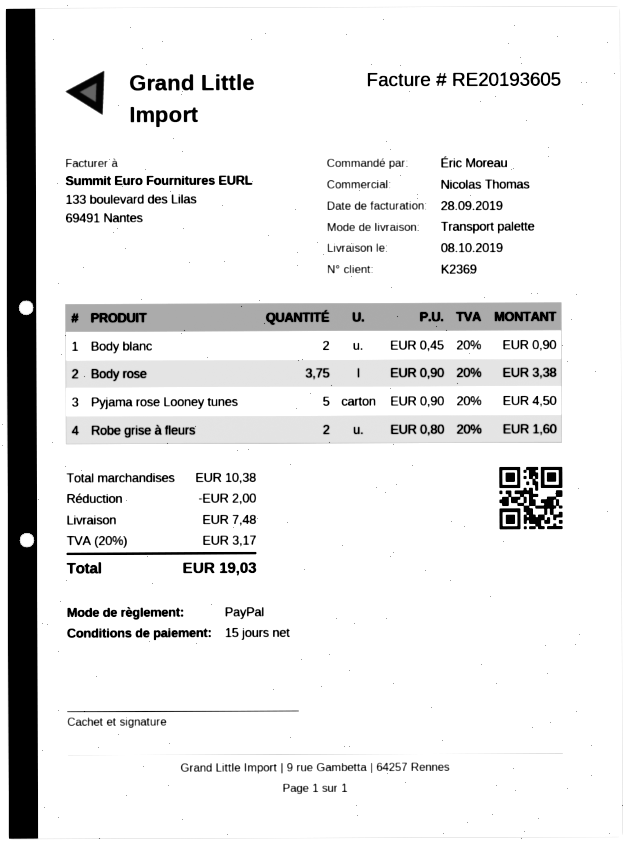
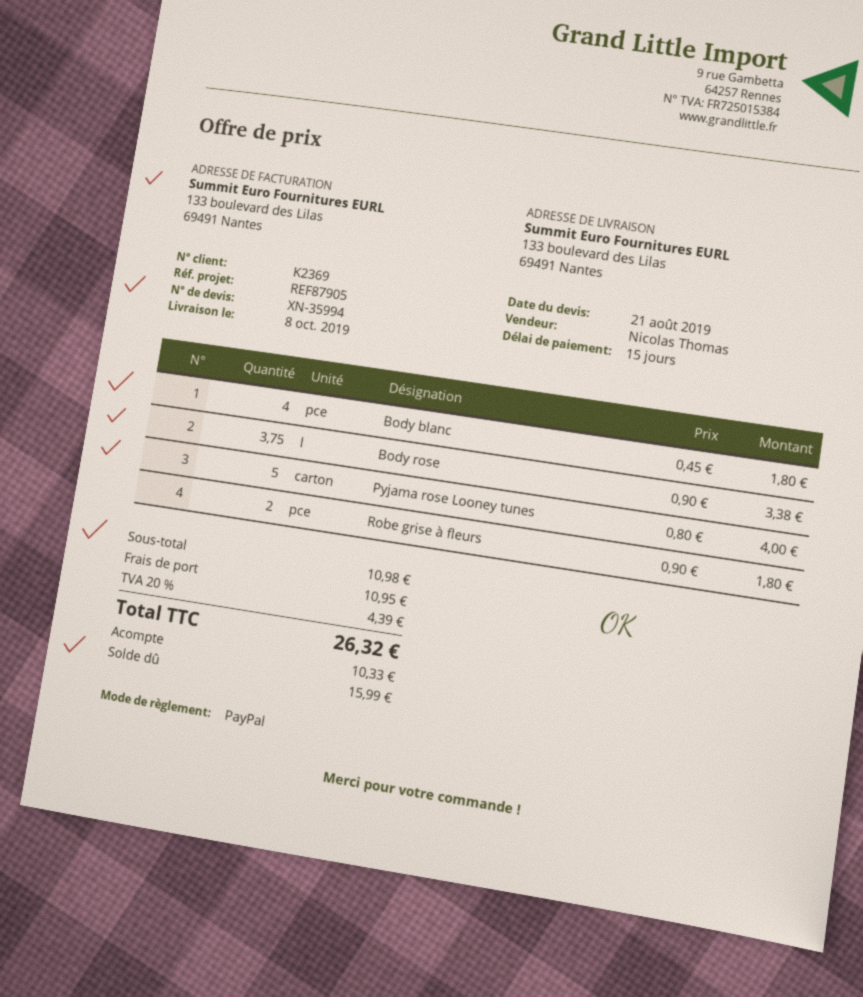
Body blanc: 2 x 0.45 = 0.90 -> 4 x 0.45 = 1.80
Pyjama rose Looney tunes: 5 x 0.90 = 4.50 -> 5 x 0.80 = 4.00
Robe grise à fleurs: 2 x 0.80 = 1.60 -> 2 x 0.90 = 1.80
subtotal: 10.38 -> 10.98
discount: 2.00 -> none
shipping: 7.48 -> 10.95
tax: 20% = 3.17 -> 20% = 4.39
total: 19.03 -> 26.32

